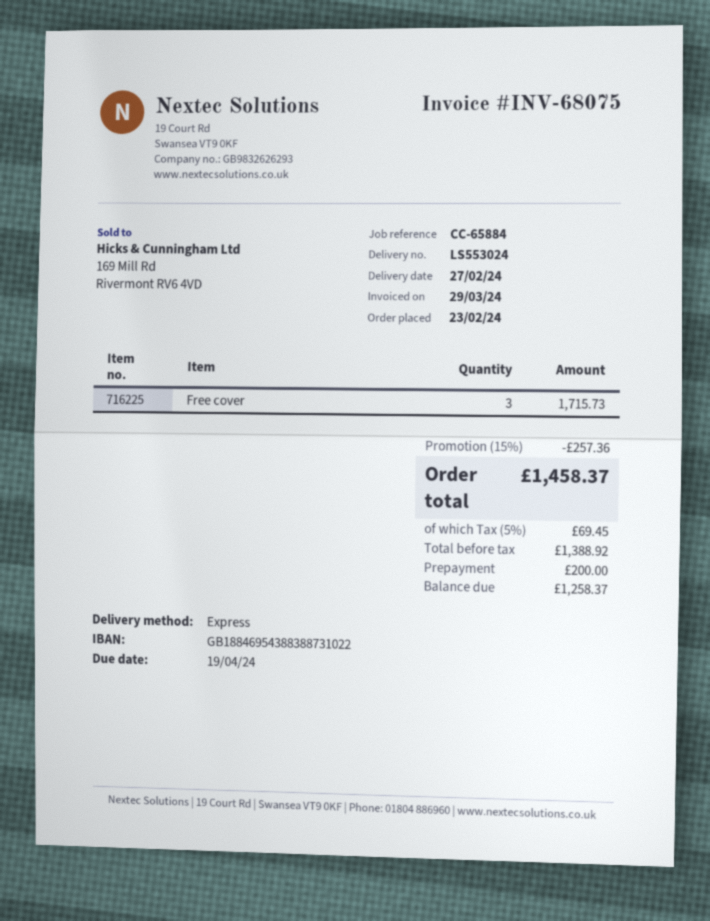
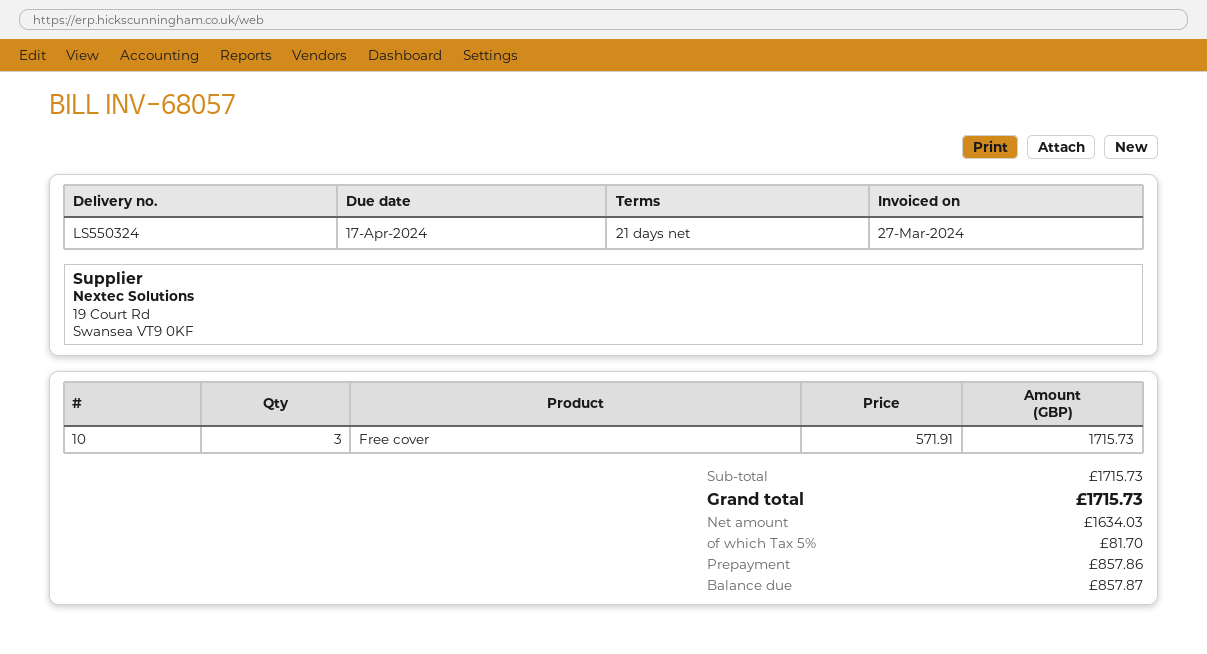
delivery note number: LS553024 -> LS550324
invoice number: INV-68075 -> INV-68057
invoice date: 2024-03-29 -> 2024-03-27
due date: 2024-04-19 -> 2024-04-17
discount: 15% = 257.36 -> none
net: 1388.92 -> 1634.03
tax: 5% = 69.45 -> 5% = 81.70
total: 1458.37 -> 1715.73
deposit: 200.00 -> 857.86
balance: 1258.37 -> 857.87

